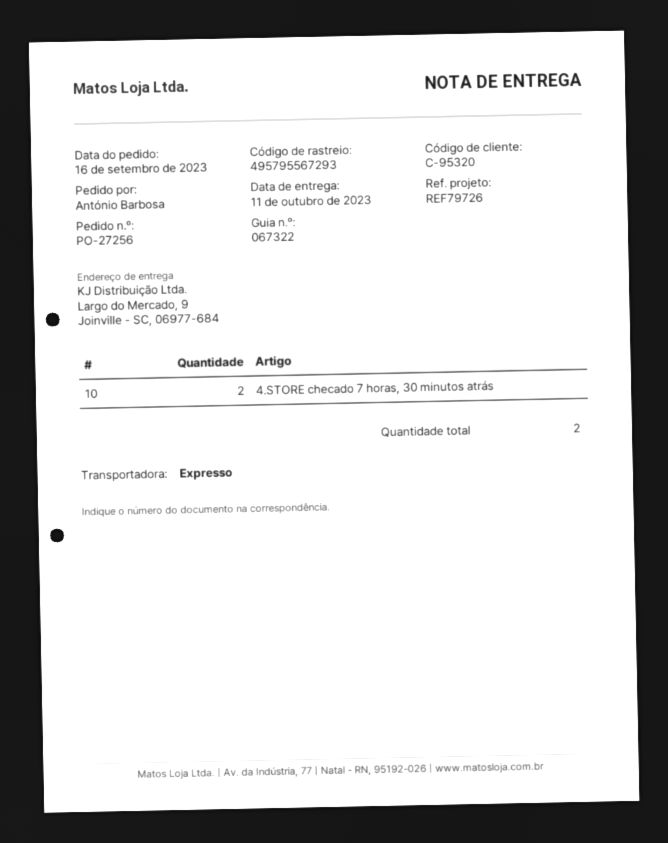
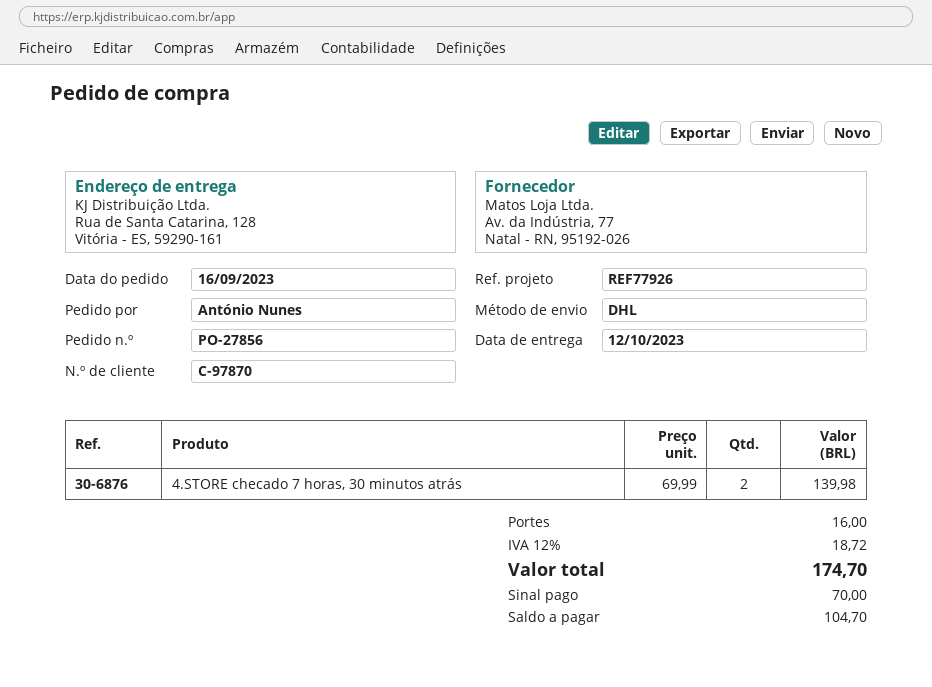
order number: PO-27256 -> PO-27856
delivery date: 2023-10-11 -> 2023-10-12
customer number: C-95320 -> C-97870
reference: REF79726 -> REF77926
ordered by: António Barbosa -> António Nunes
shipping method: express -> DHL
ship to: Largo do Mercado, 9, Joinville - SC, 06977-684 -> Rua de Santa Catarina, 128, Vitória - ES, 59290-161

